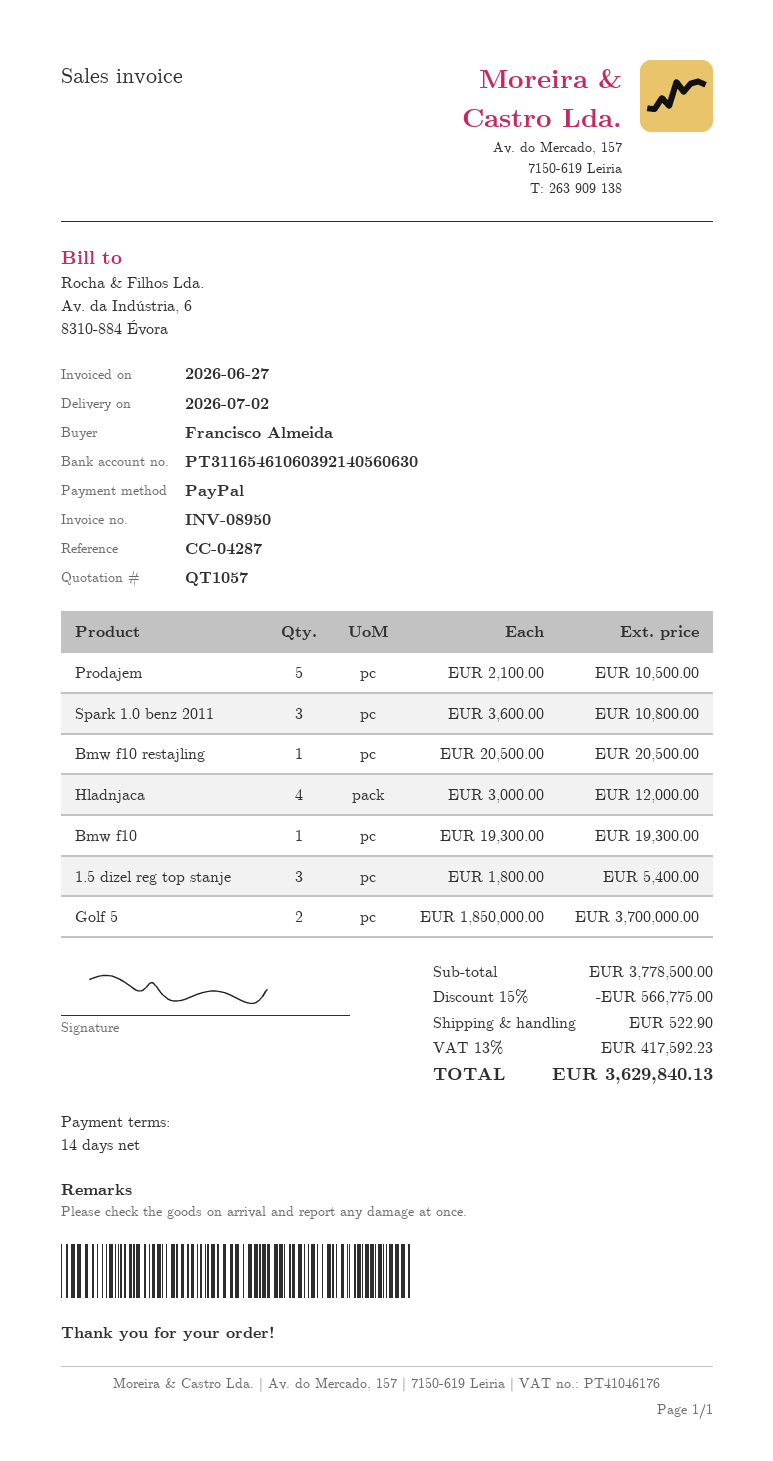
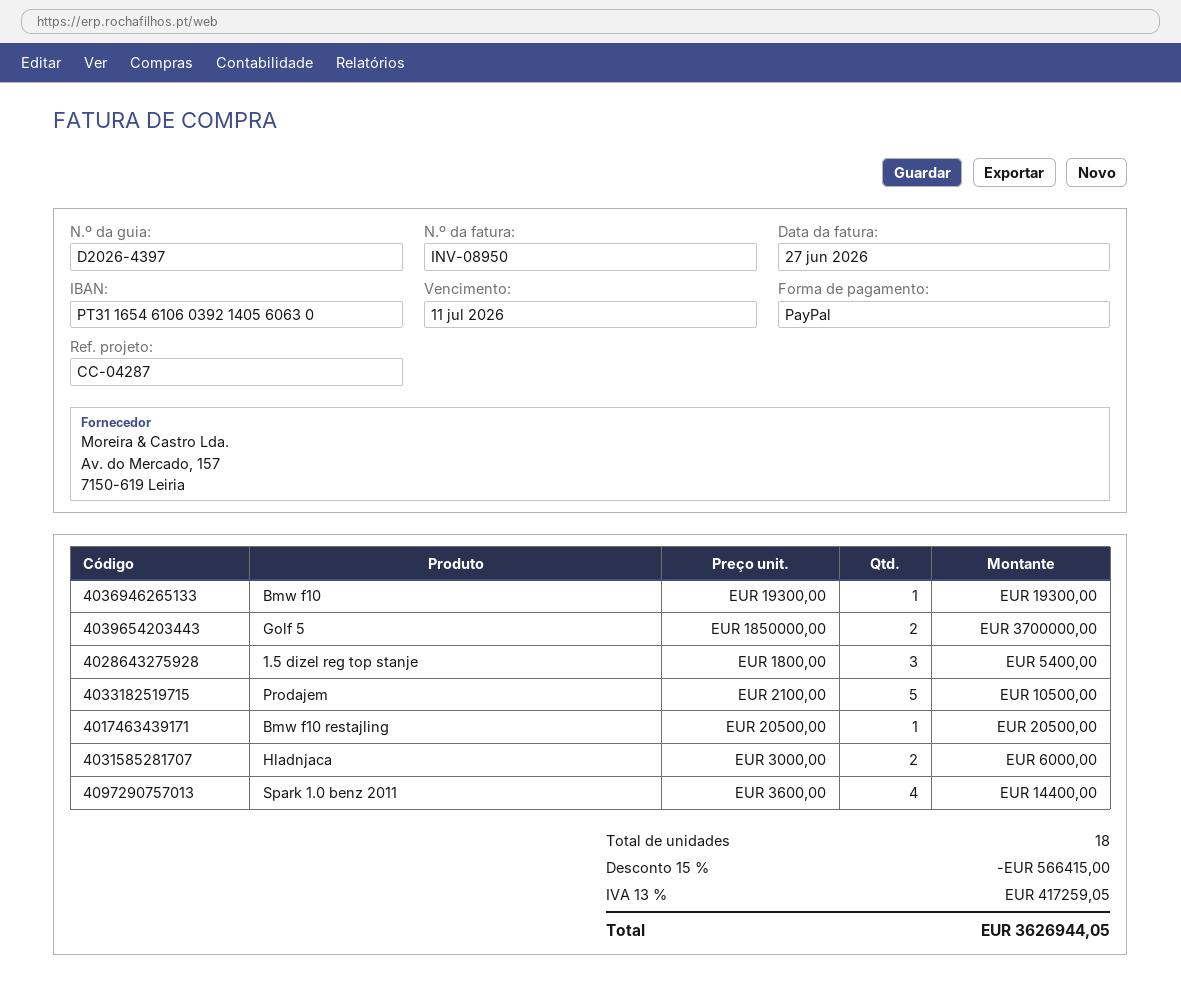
Spark 1.0 benz 2011: 3 x 3600.00 = 10800.00 -> 4 x 3600.00 = 14400.00
Hladnjaca: 4 x 3000.00 = 12000.00 -> 2 x 3000.00 = 6000.00
discount: 15% = 566775.00 -> 15% = 566415.00
shipping: 522.90 -> none
tax: 13% = 417592.23 -> 13% = 417259.05
total: 3629840.13 -> 3626944.05

